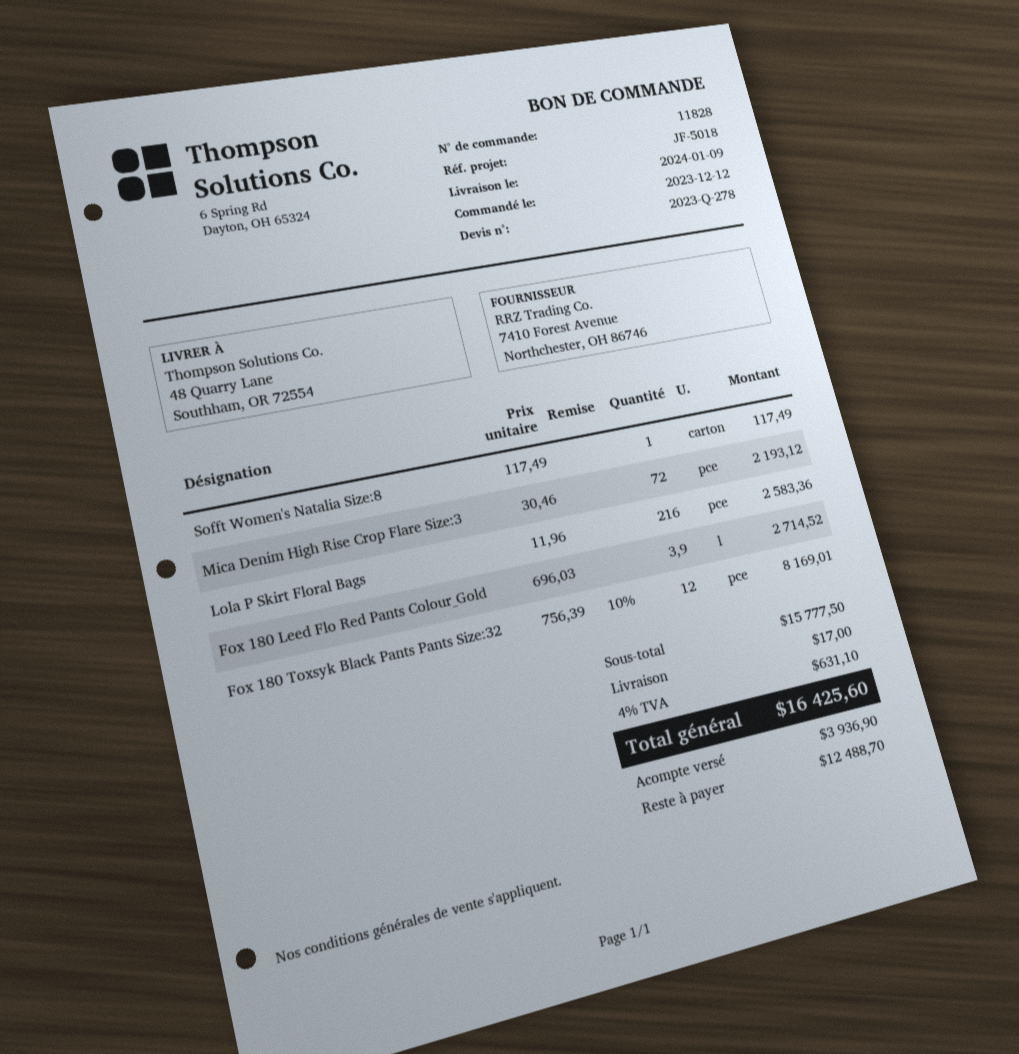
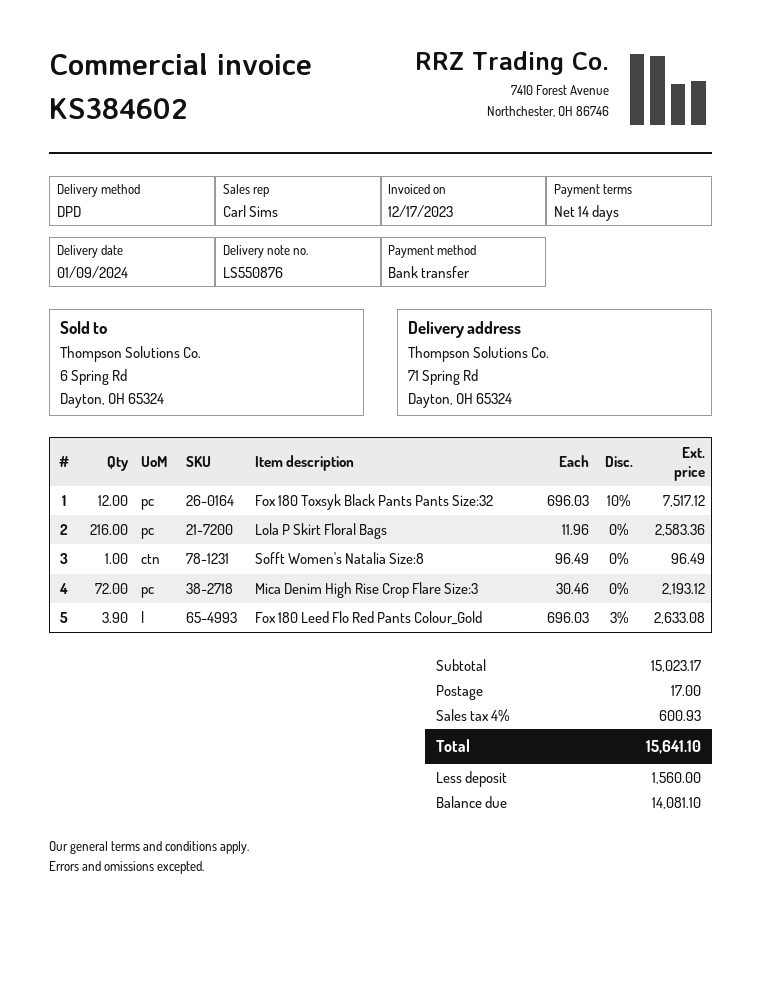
ship to: 48 Quarry Lane, Southham, OR 72554 -> 71 Spring Rd, Dayton, OH 65324
Sofft Women's Natalia Size:8: 1 x 117.49 = 117.49 -> 1 x 96.49 = 96.49
Fox 180 Leed Flo Red Pants Colour_Gold: 3.9 x 696.03 = 2714.52 -> 3.9 x 696.03 - 3% = 2633.08
Fox 180 Toxsyk Black Pants Pants Size:32: 12 x 756.39 - 10% = 8169.01 -> 12 x 696.03 - 10% = 7517.12
subtotal: 15777.50 -> 15023.17
tax: 4% = 631.10 -> 4% = 600.93
total: 16425.60 -> 15641.10
deposit: 3936.90 -> 1560.00
balance: 12488.70 -> 14081.10

